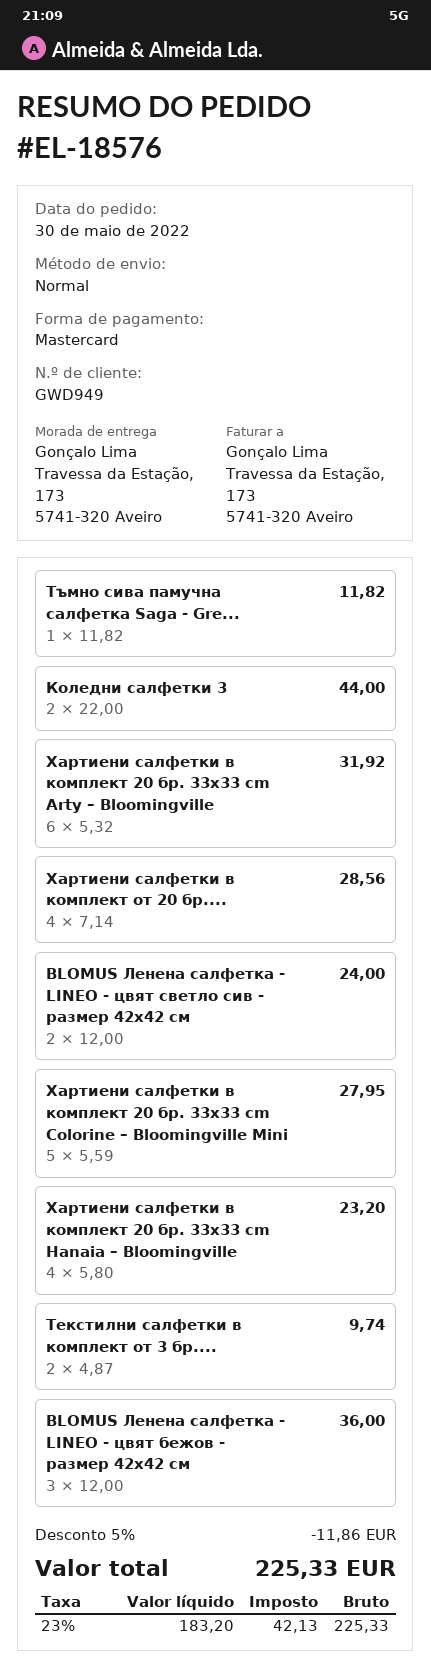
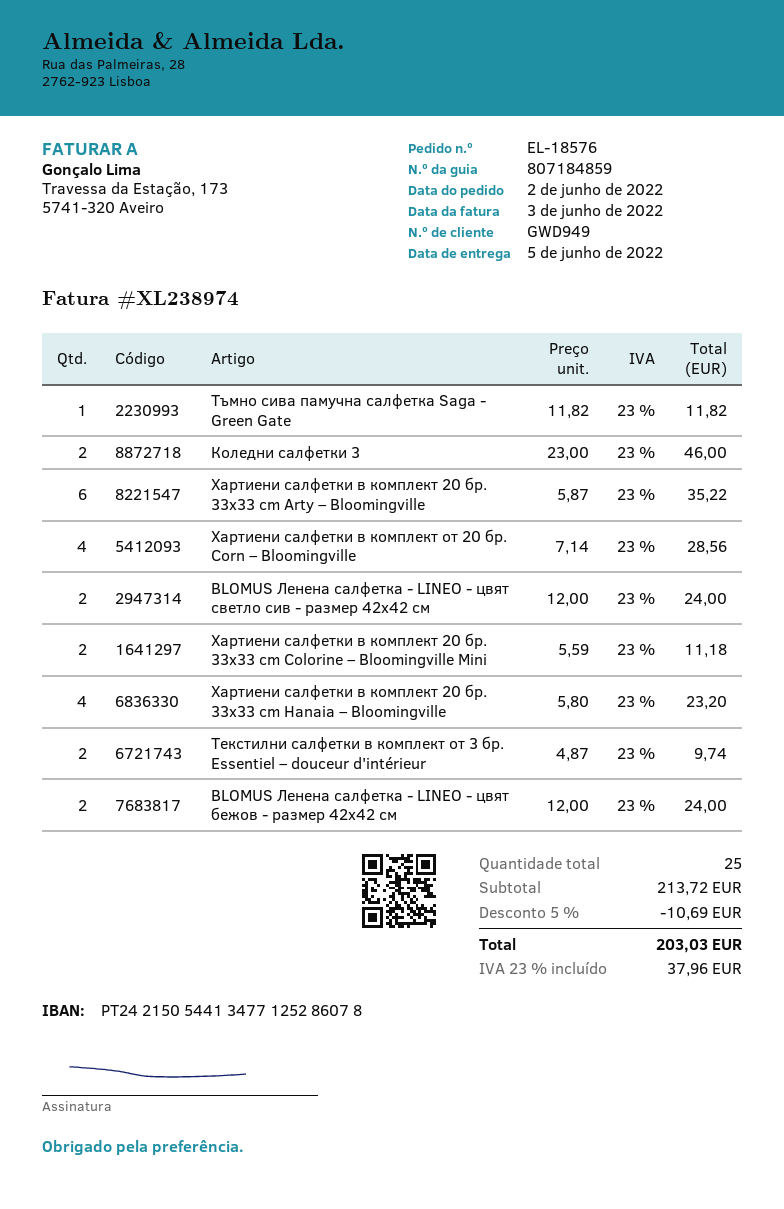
order date: 2022-05-30 -> 2022-06-02
Коледни салфетки 3: 2 x 22.00 = 44.00 -> 2 x 23.00 = 46.00
Хартиени салфетки в комплект 20 бр. 33x33 cm Arty – Bloomingville: 6 x 5.32 = 31.92 -> 6 x 5.87 = 35.22
Хартиени салфетки в комплект 20 бр. 33x33 cm Colorine – Bloomingville Mini: 5 x 5.59 = 27.95 -> 2 x 5.59 = 11.18
BLOMUS Ленена салфетка - LINEO - цвят бежов - размер 42х42 см: 3 x 12.00 = 36.00 -> 2 x 12.00 = 24.00
discount: 5% = 11.86 -> 5% = 10.69
tax: 23% = 42.13 -> 23% = 37.96
total: 225.33 -> 203.03

